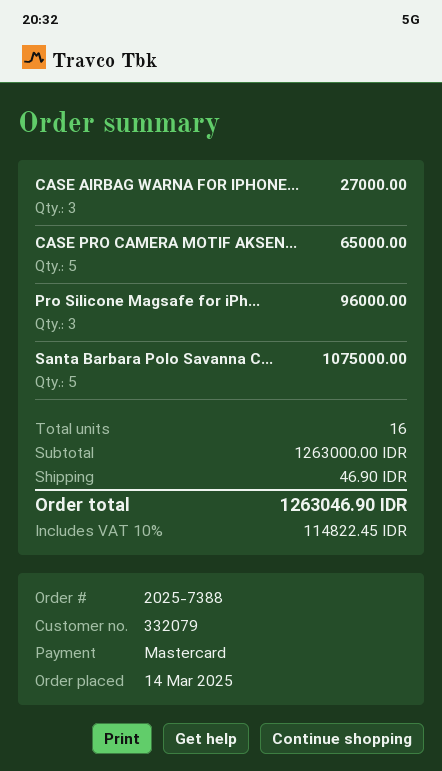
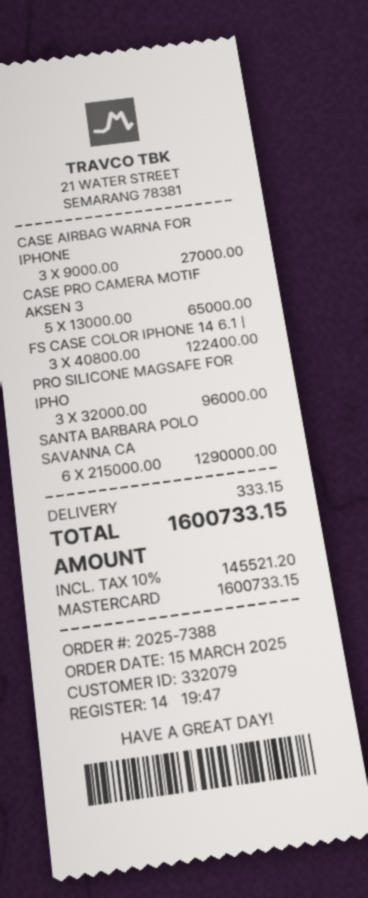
order date: 2025-03-14 -> 2025-03-15
Santa Barbara Polo Savanna C...: 5 for 1075000.00 -> 6 for 1290000.00
FS CASE COLOR IPHONE 14 6.1 |: none -> 3 for 122400.00
shipping: 46.90 -> 333.15
tax: 10% = 114822.45 -> 10% = 145521.20
total: 1263046.90 -> 1600733.15

